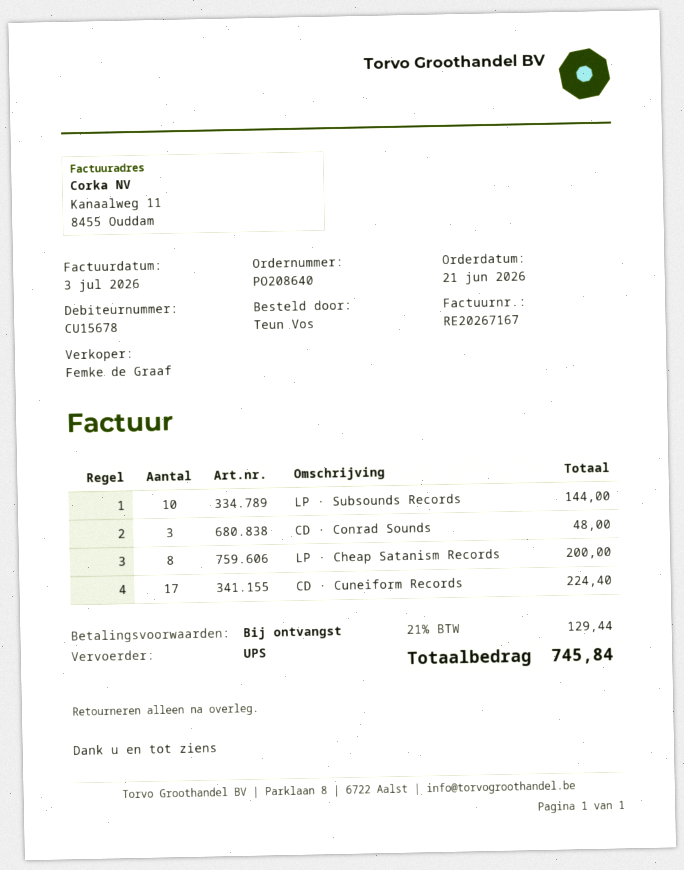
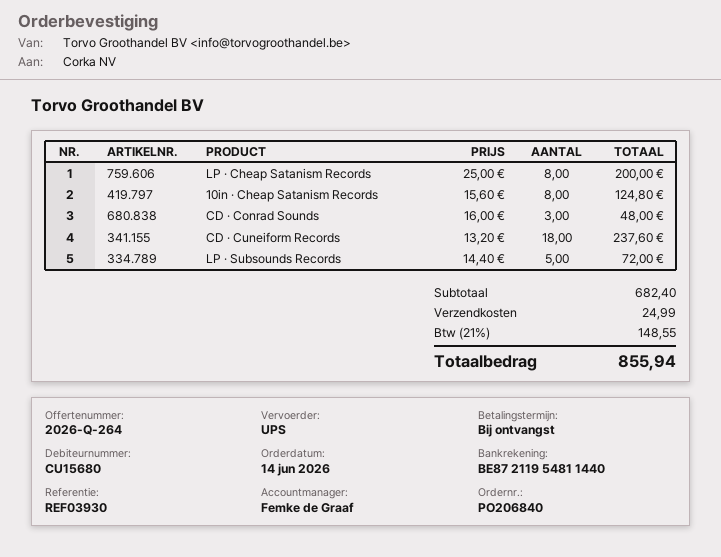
order number: PO208640 -> PO206840
order date: 2026-06-21 -> 2026-06-14
customer number: CU15678 -> CU15680
LP · Subsounds Records: 10 for 144.00 -> 5 for 72.00
CD · Cuneiform Records: 17 for 224.40 -> 18 for 237.60
10in · Cheap Satanism Records: none -> 8 for 124.80
shipping: none -> 24.99
tax: 21% = 129.44 -> 21% = 148.55
total: 745.84 -> 855.94

